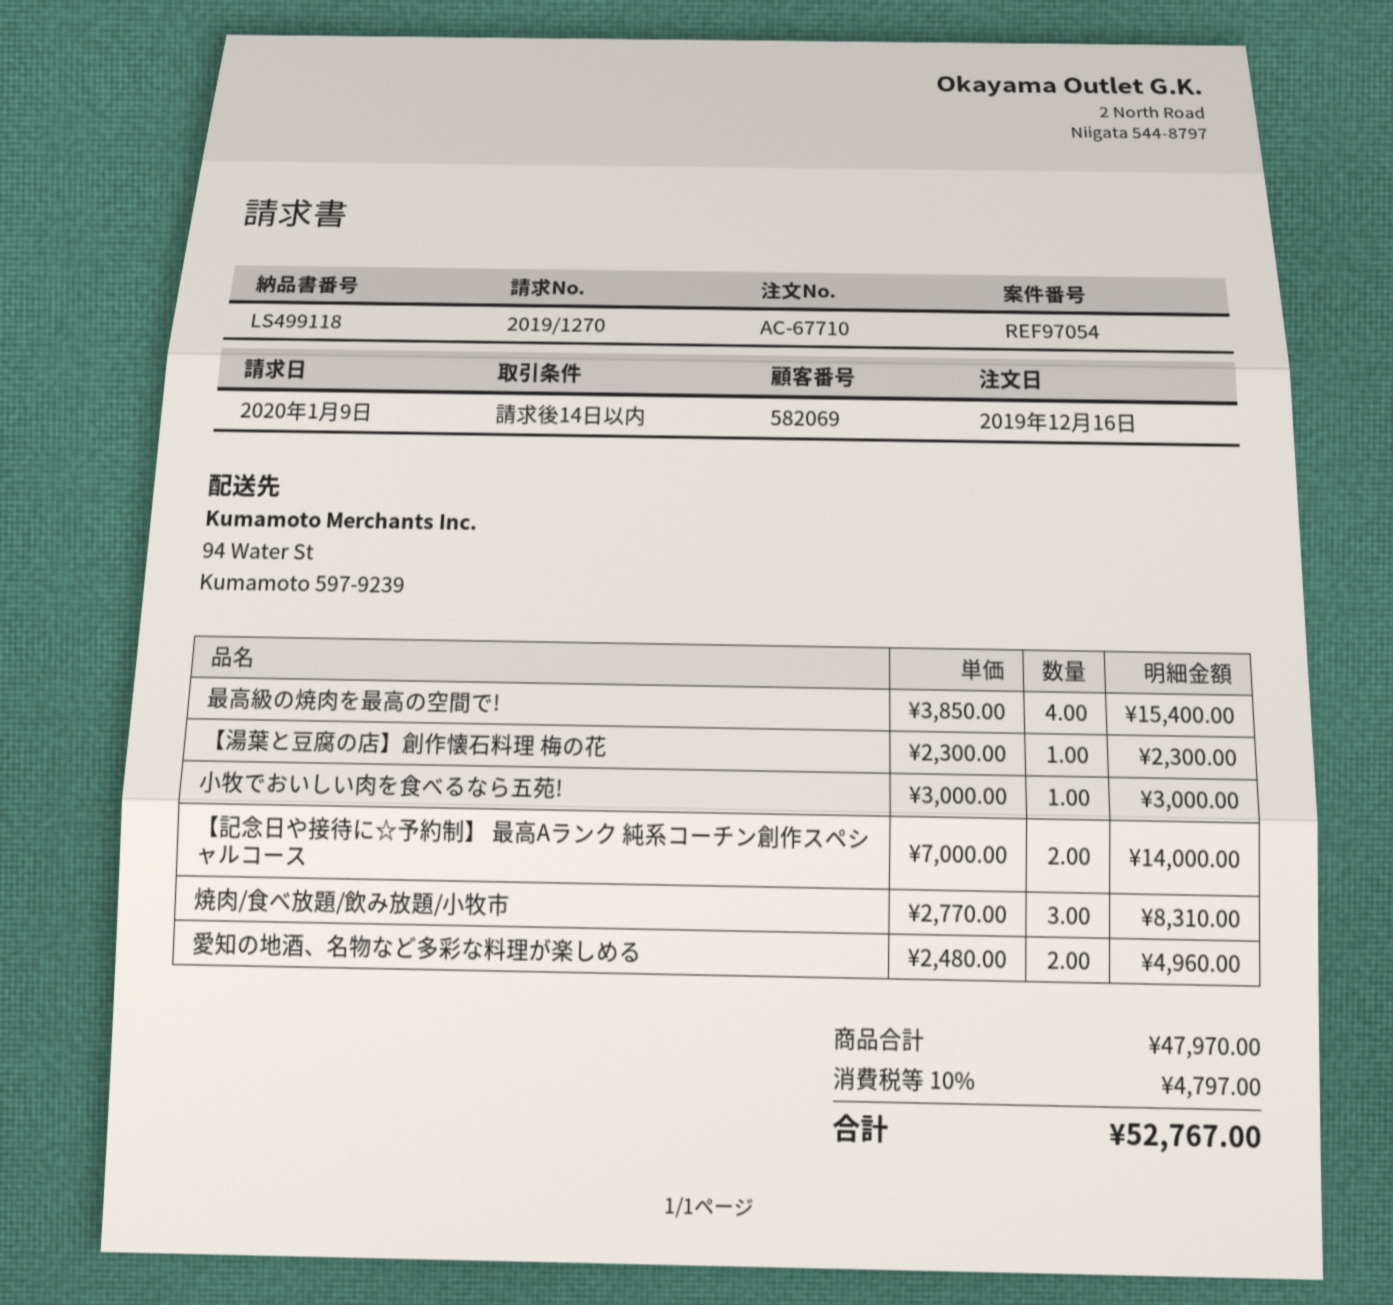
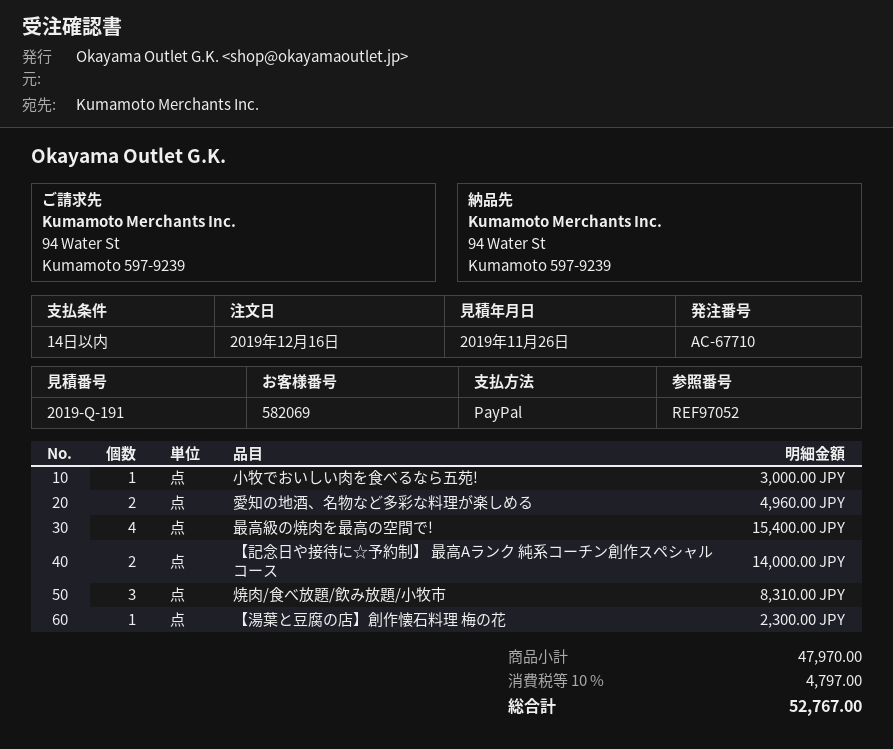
reference: REF97054 -> REF97052

